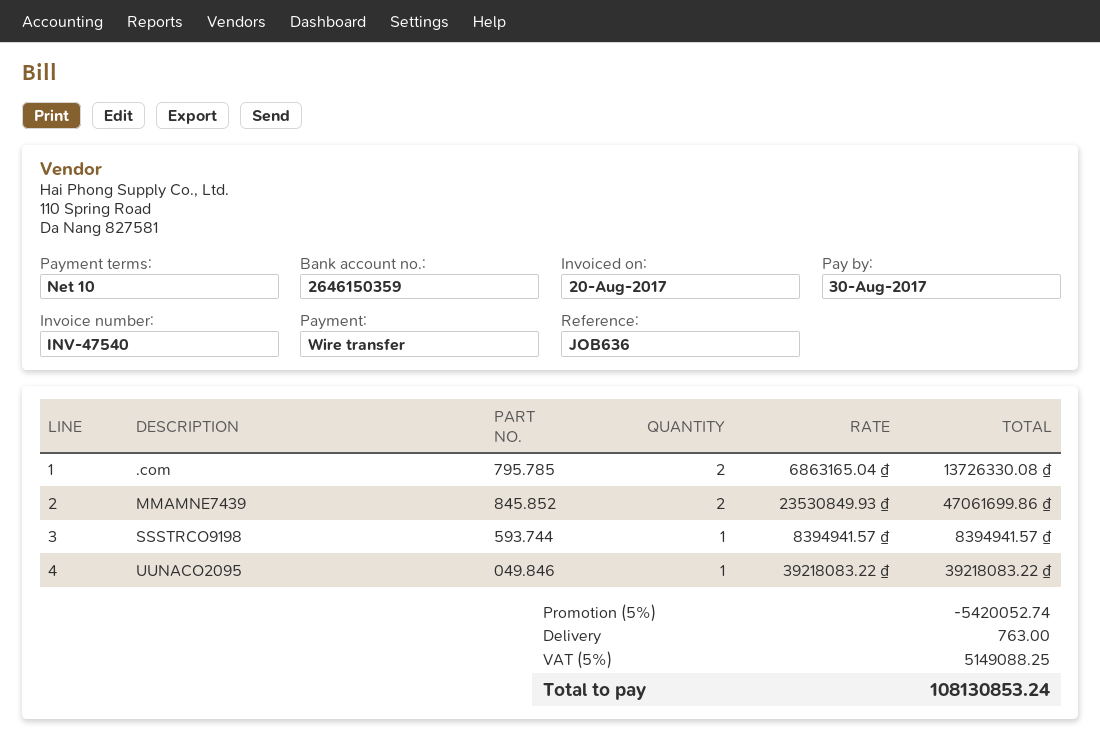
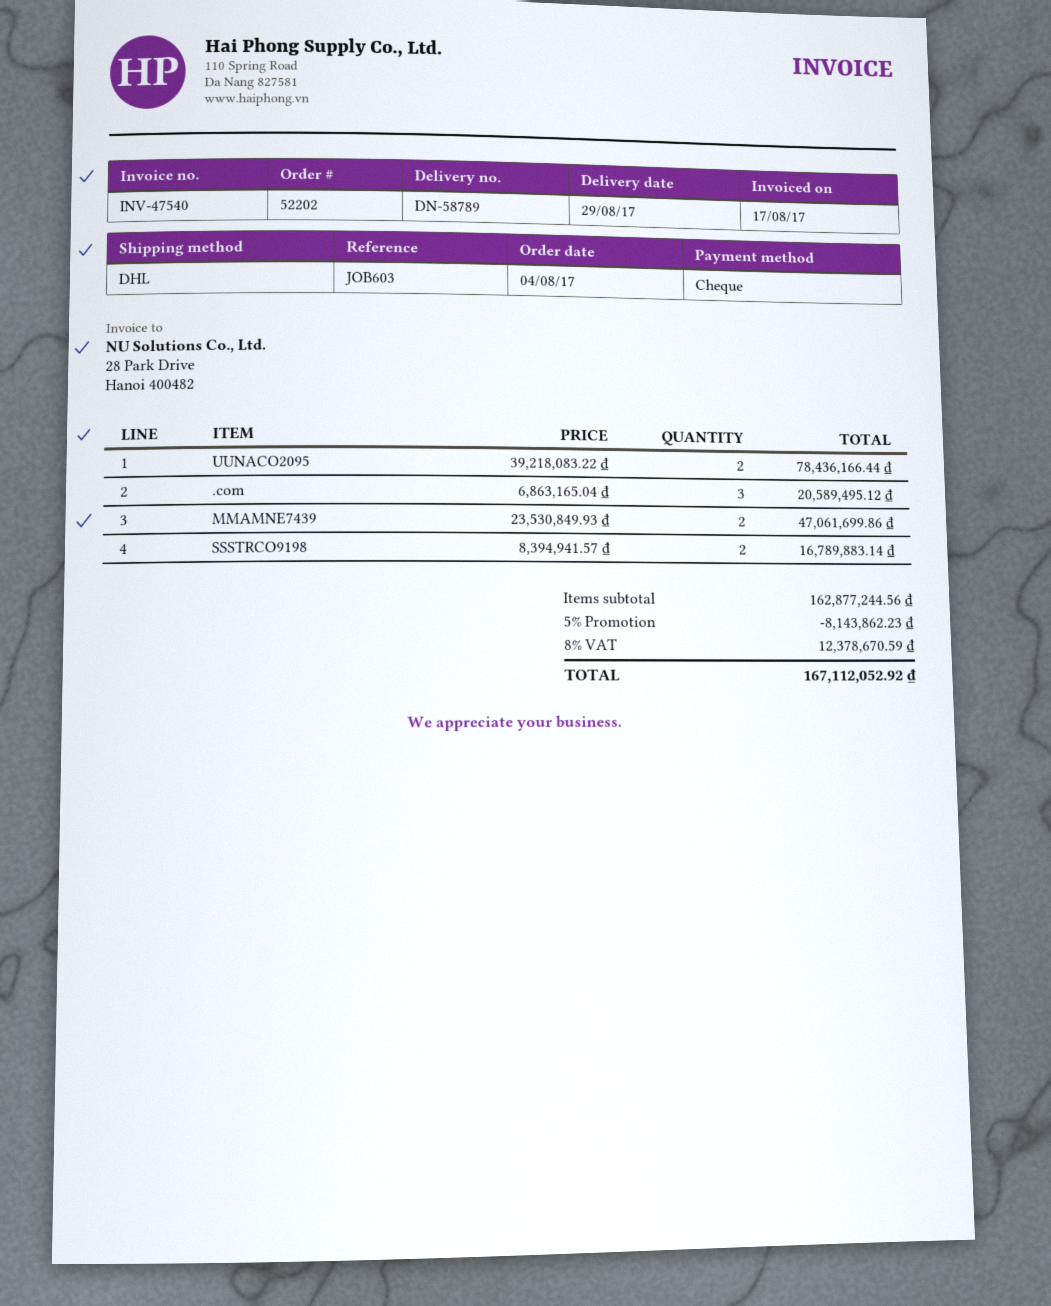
invoice date: 2017-08-20 -> 2017-08-17
reference: JOB636 -> JOB603
payment method: bank transfer -> cheque
.com: 2 x 6863165.04 = 13726330.08 -> 3 x 6863165.04 = 20589495.12
SSSTRCO9198: 1 x 8394941.57 = 8394941.57 -> 2 x 8394941.57 = 16789883.14
UUNACO2095: 1 x 39218083.22 = 39218083.22 -> 2 x 39218083.22 = 78436166.44
discount: 5% = 5420052.74 -> 5% = 8143862.23
shipping: 763.00 -> none
tax: 5% = 5149088.25 -> 8% = 12378670.59
total: 108130853.24 -> 167112052.92

